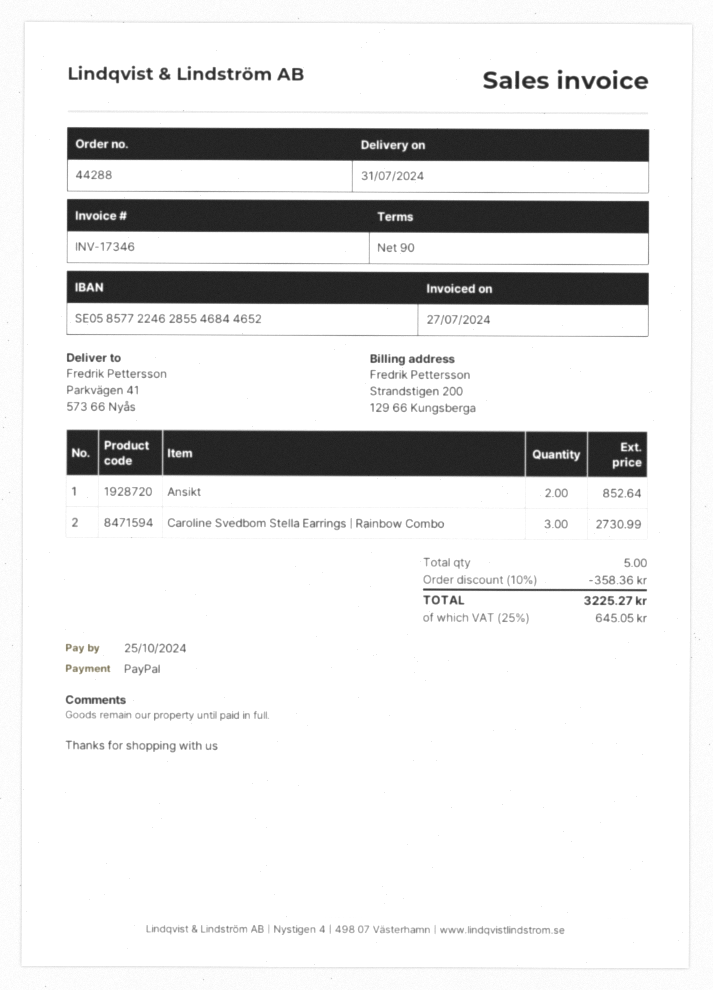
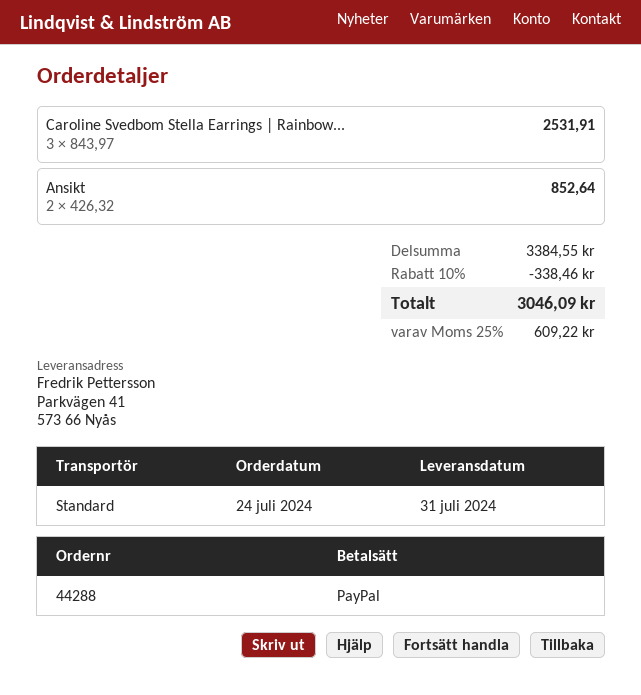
Caroline Svedbom Stella Earrings | Rainbow Combo: 3 for 2730.99 -> 3 for 2531.91
discount: 10% = 358.36 -> 10% = 338.46
tax: 25% = 645.05 -> 25% = 609.22
total: 3225.27 -> 3046.09

